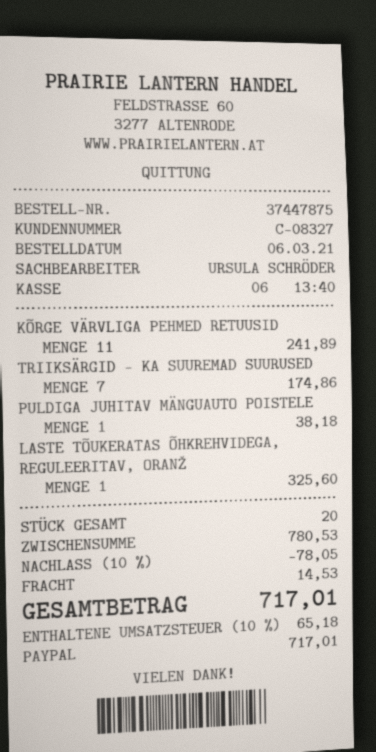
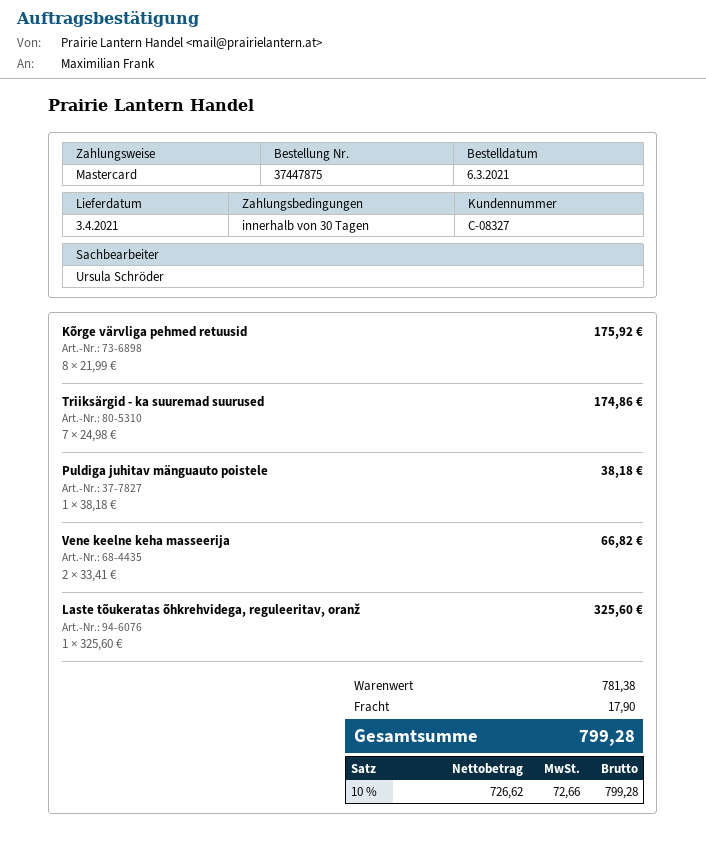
payment method: PayPal -> Mastercard
KÕRGE VÄRVLIGA PEHMED RETUUSID: 11 for 241.89 -> 8 for 175.92
Vene keelne keha masseerija: none -> 2 for 66.82
subtotal: 780.53 -> 781.38
discount: 10% = 78.05 -> none
shipping: 14.53 -> 17.90
tax: 10% = 65.18 -> 10% = 72.66
total: 717.01 -> 799.28

